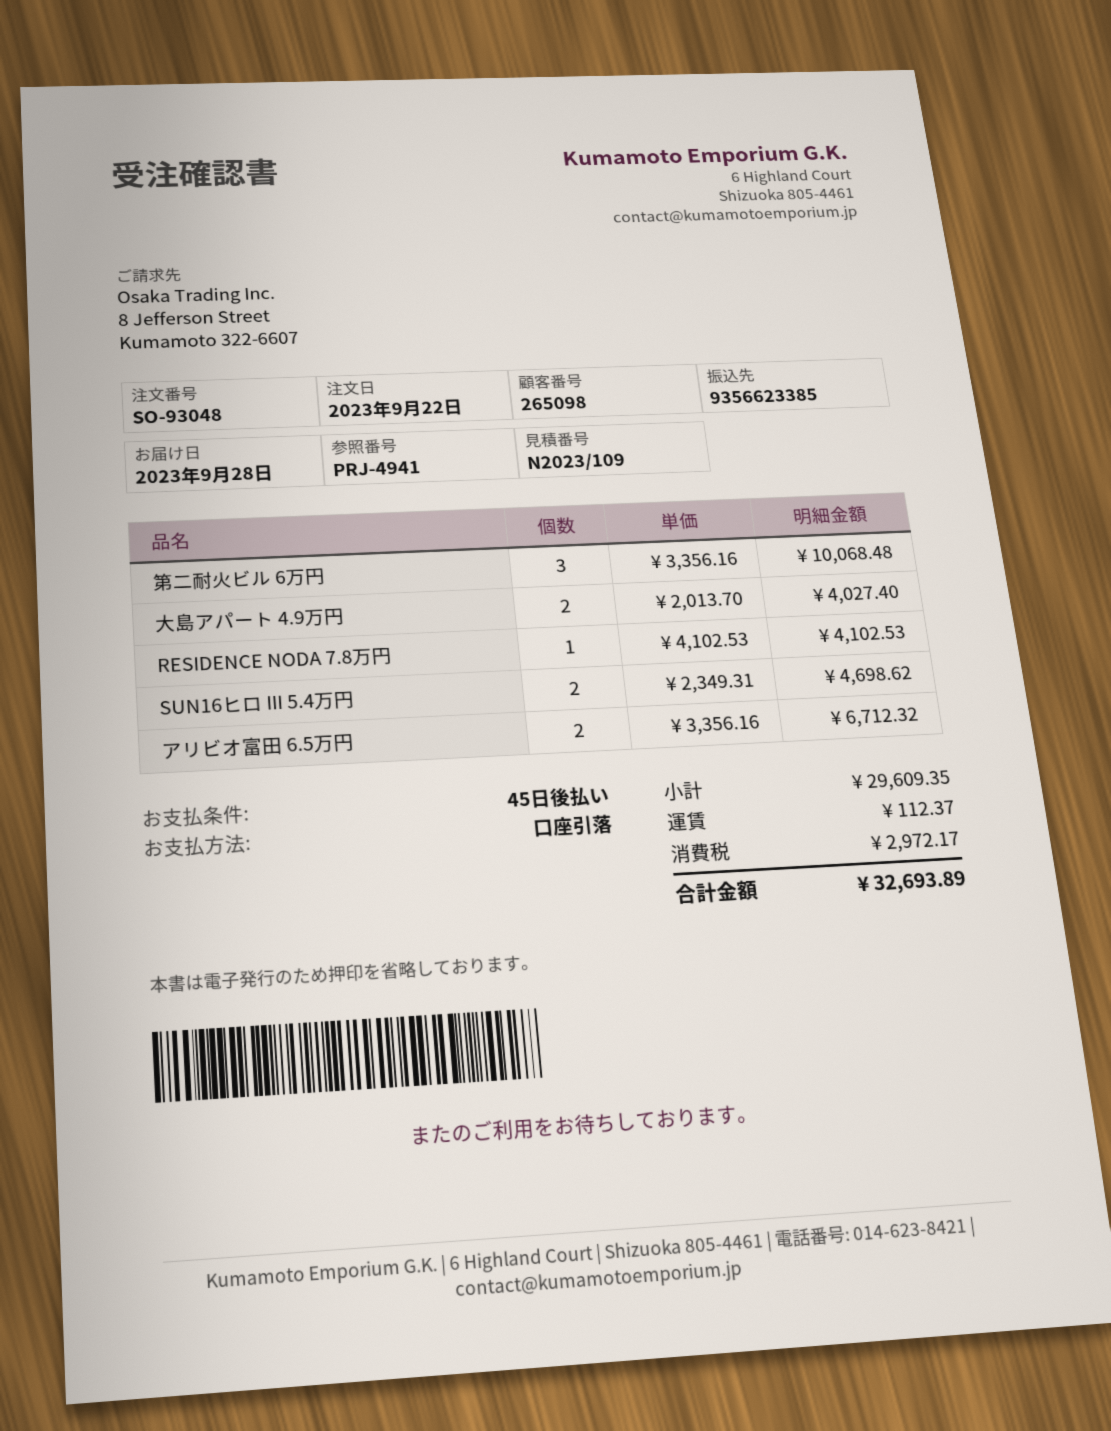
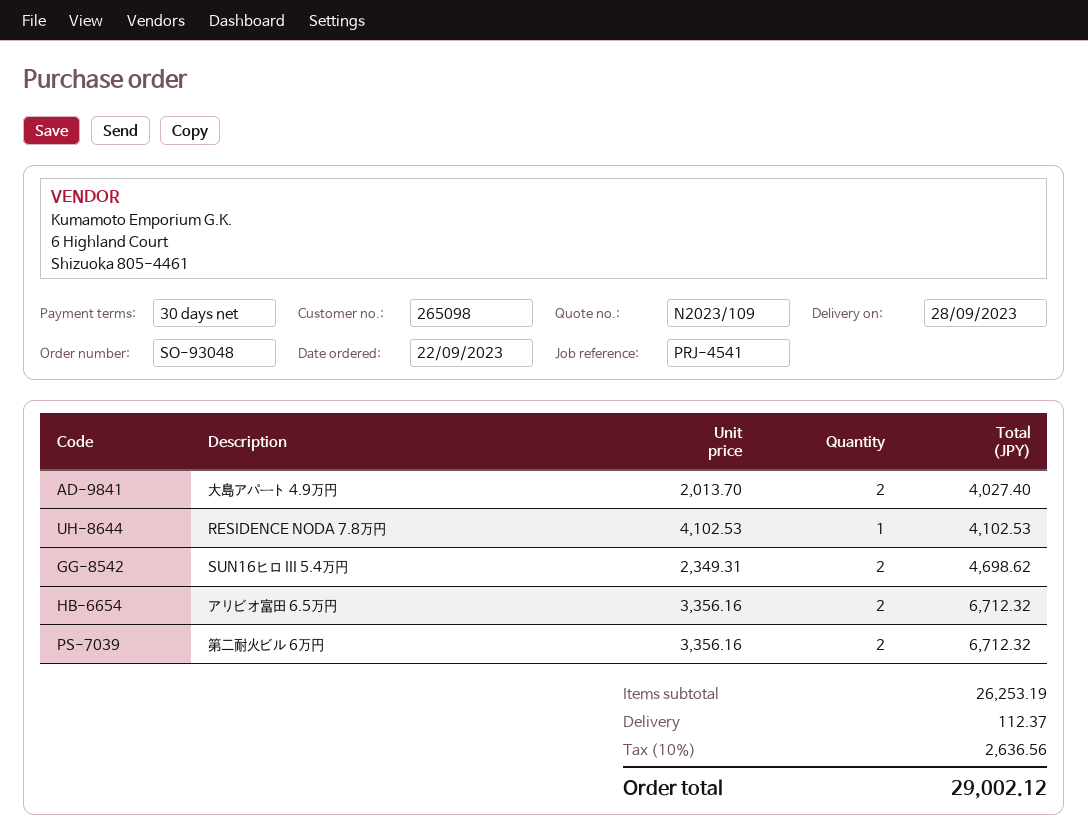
payment terms: 45 days -> 30 days
reference: PRJ-4941 -> PRJ-4541
第二耐火ビル 6万円: 3 x 3356.16 = 10068.48 -> 2 x 3356.16 = 6712.32
subtotal: 29609.35 -> 26253.19
tax: 2972.17 -> 2636.56
total: 32693.89 -> 29002.12

